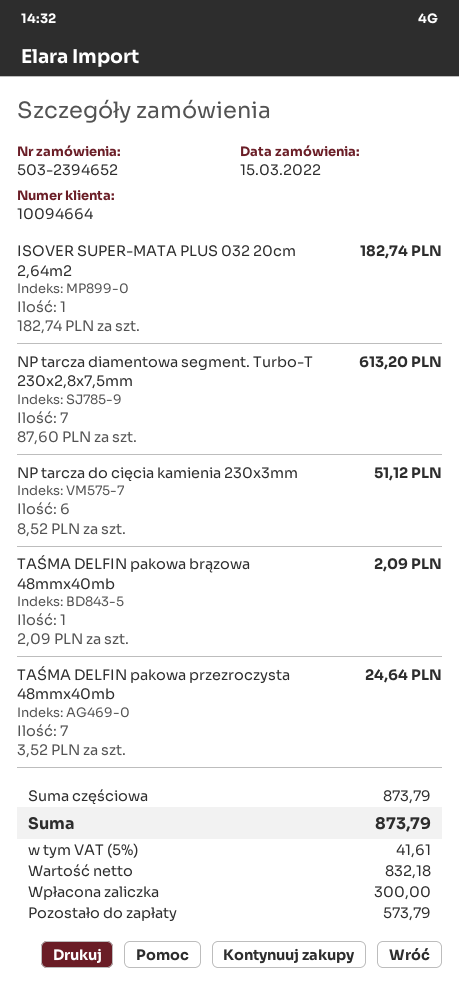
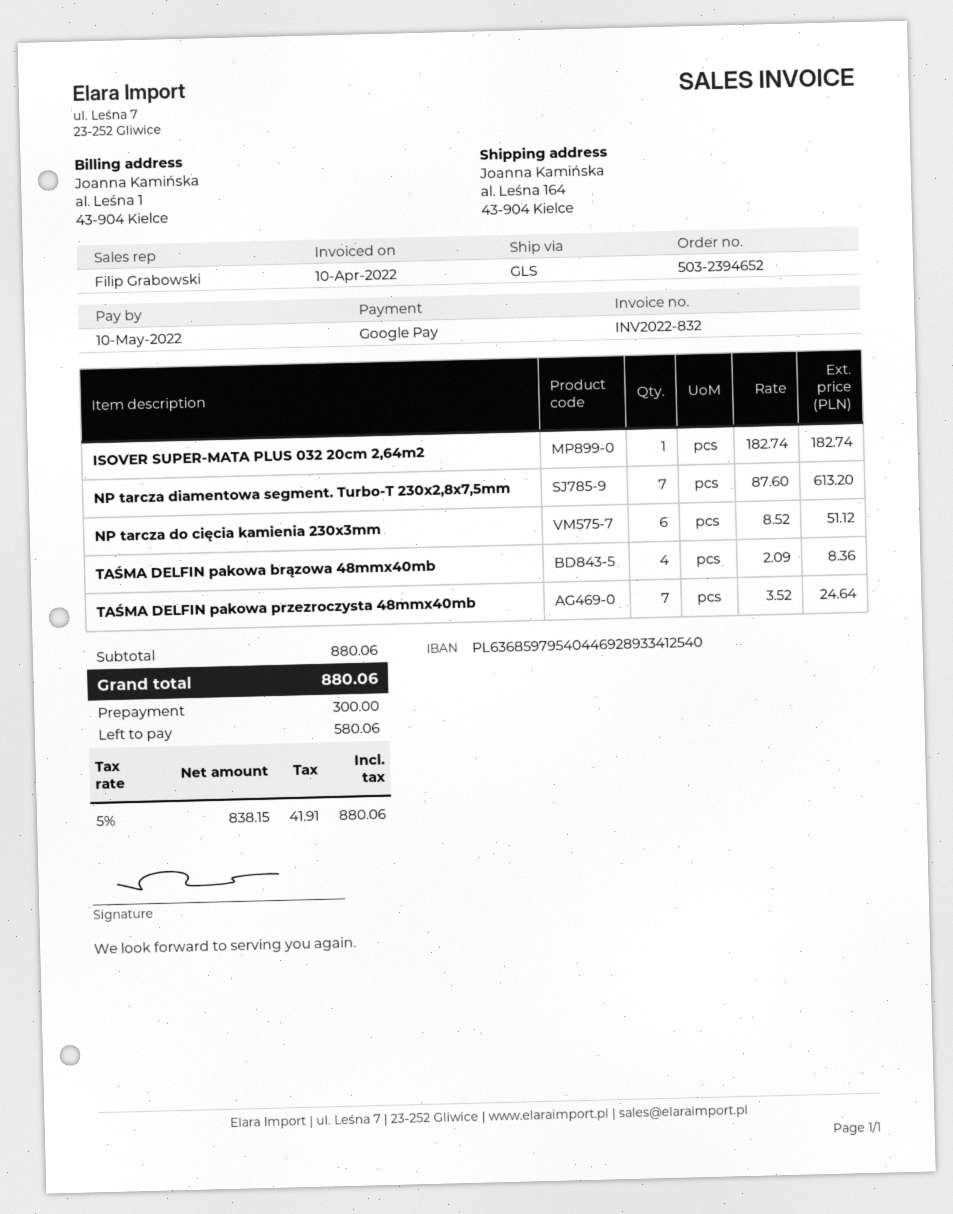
TAŚMA DELFIN pakowa brązowa 48mmx40mb: 1 x 2.09 = 2.09 -> 4 x 2.09 = 8.36
subtotal: 873.79 -> 880.06
net: 832.18 -> 838.15
tax: 5% = 41.61 -> 5% = 41.91
total: 873.79 -> 880.06
balance: 573.79 -> 580.06

